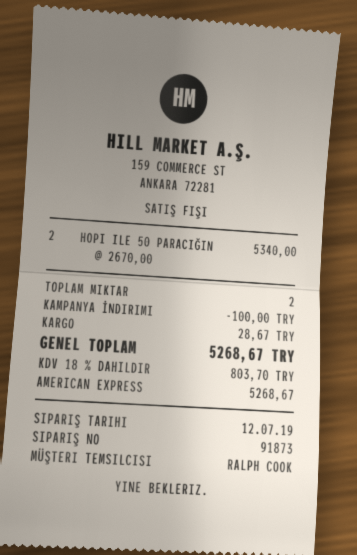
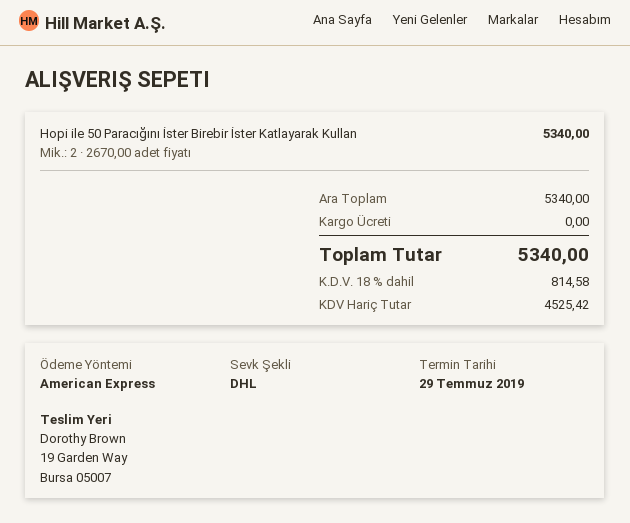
discount: 100.00 -> none
shipping: 28.67 -> 0.00
tax: 18% = 803.70 -> 18% = 814.58
total: 5268.67 -> 5340.00

